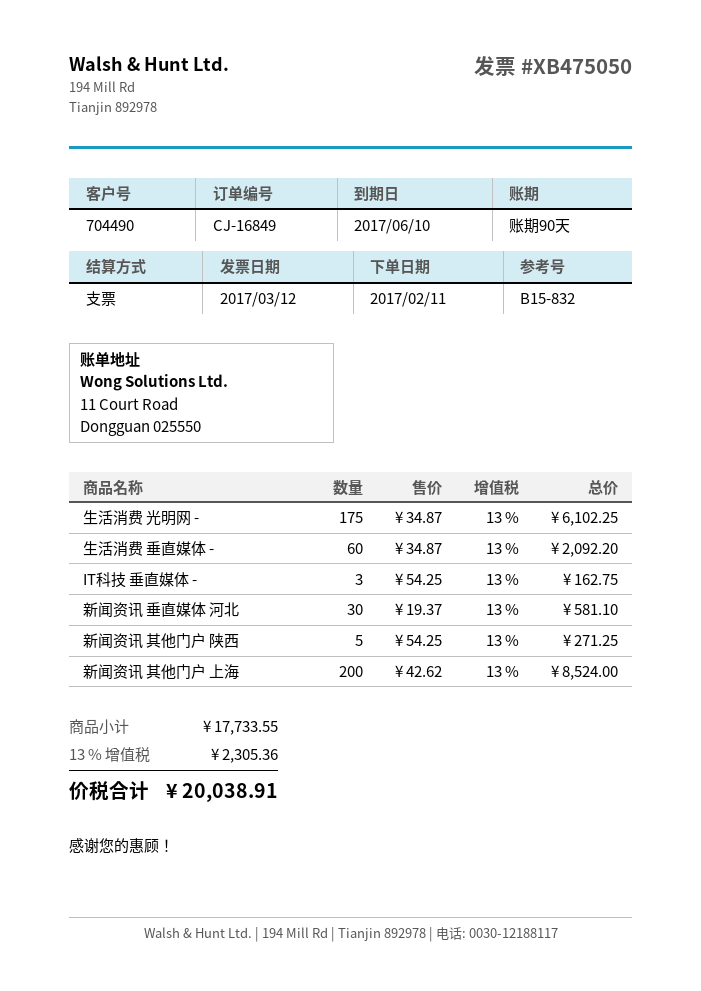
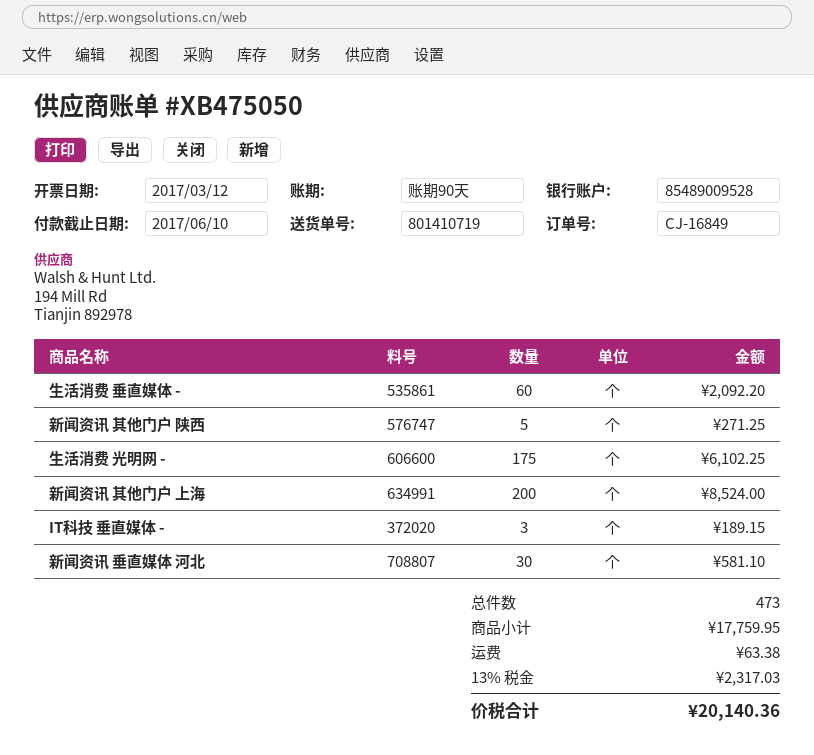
IT科技 垂直媒体 -: 3 for 162.75 -> 3 for 189.15
subtotal: 17733.55 -> 17759.95
shipping: none -> 63.38
tax: 13% = 2305.36 -> 13% = 2317.03
total: 20038.91 -> 20140.36

